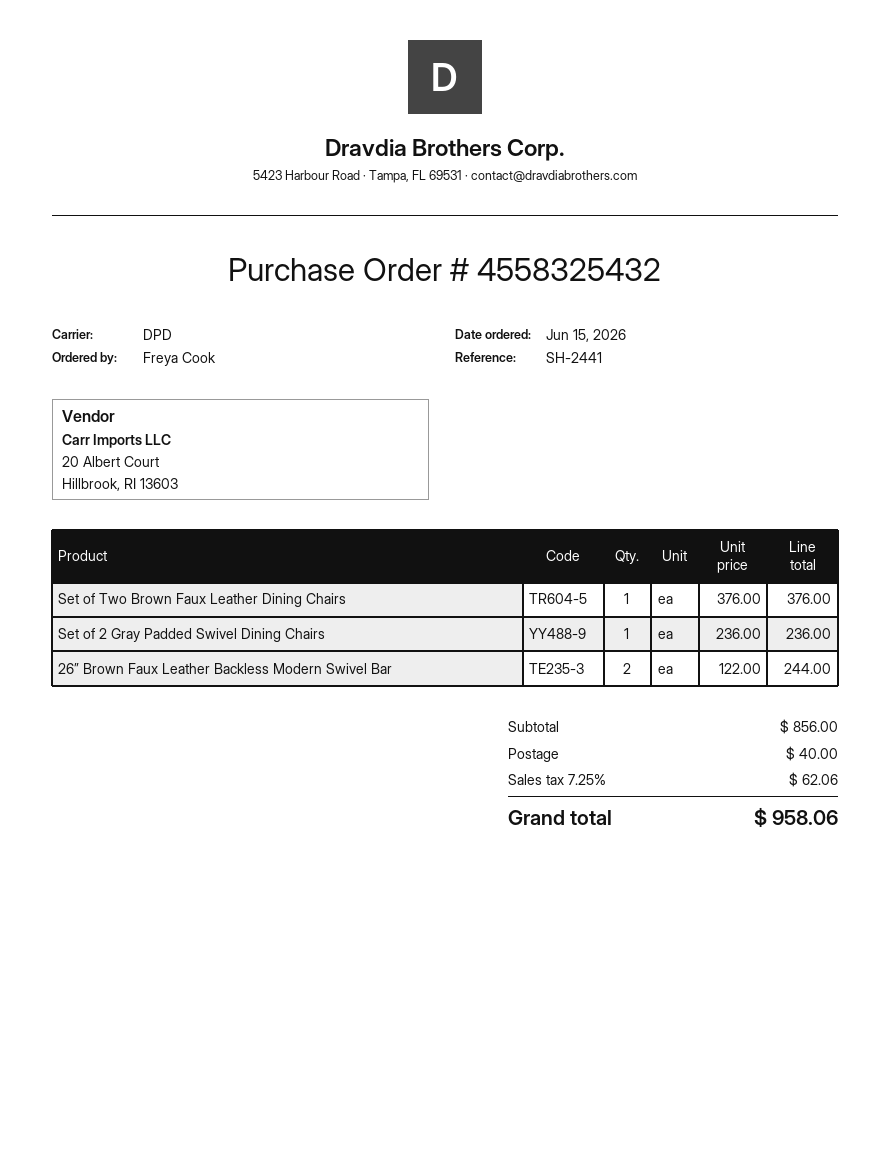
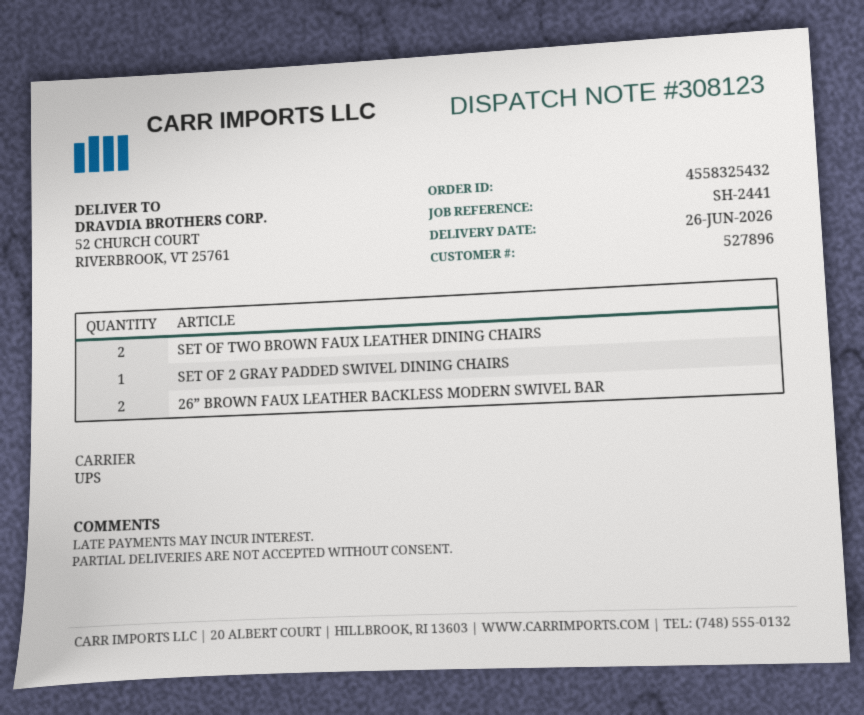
shipping method: DPD -> UPS
Set of Two Brown Faux Leather Dining Chairs: 1 -> 2

